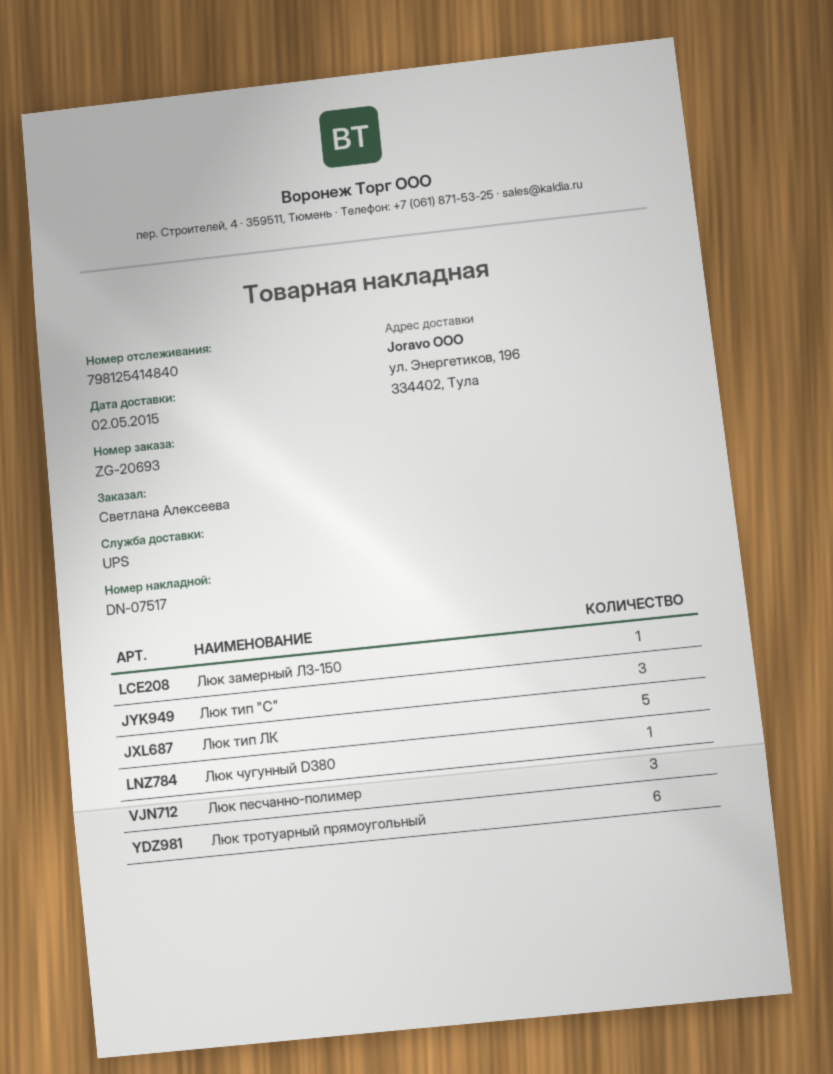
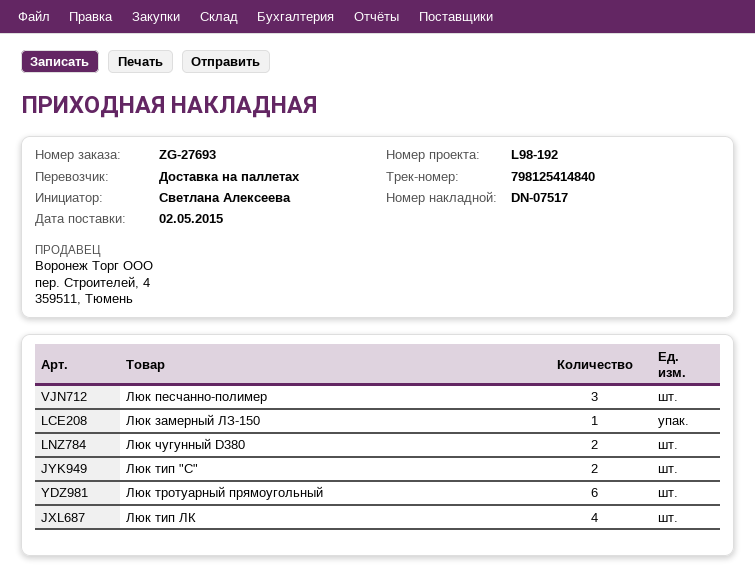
order number: ZG-20693 -> ZG-27693
shipping method: UPS -> pallet freight
Люк тип "С": 3 -> 2
Люк тип ЛК: 5 -> 4
Люк чугунный D380: 1 -> 2

